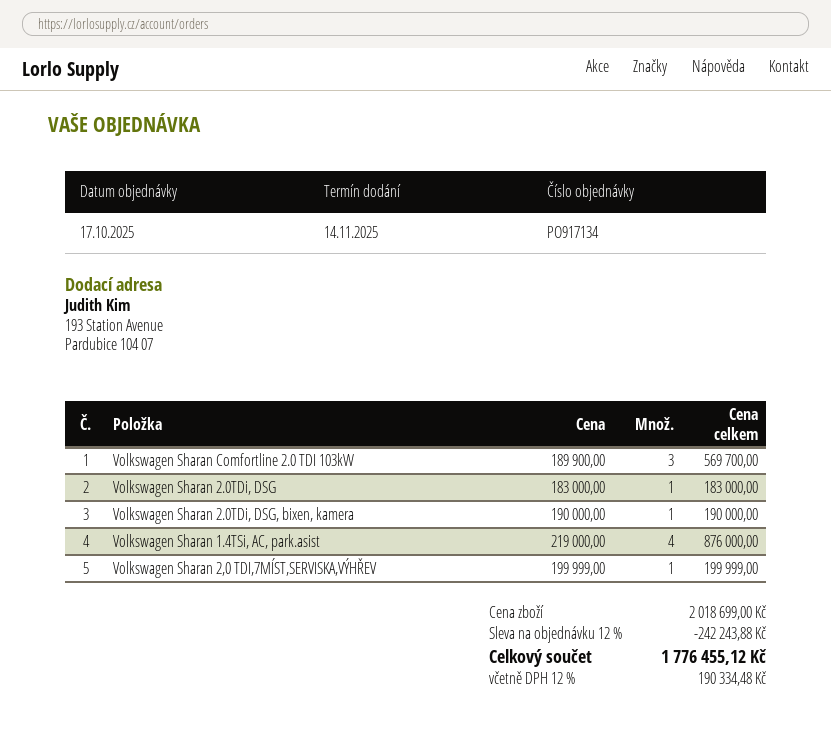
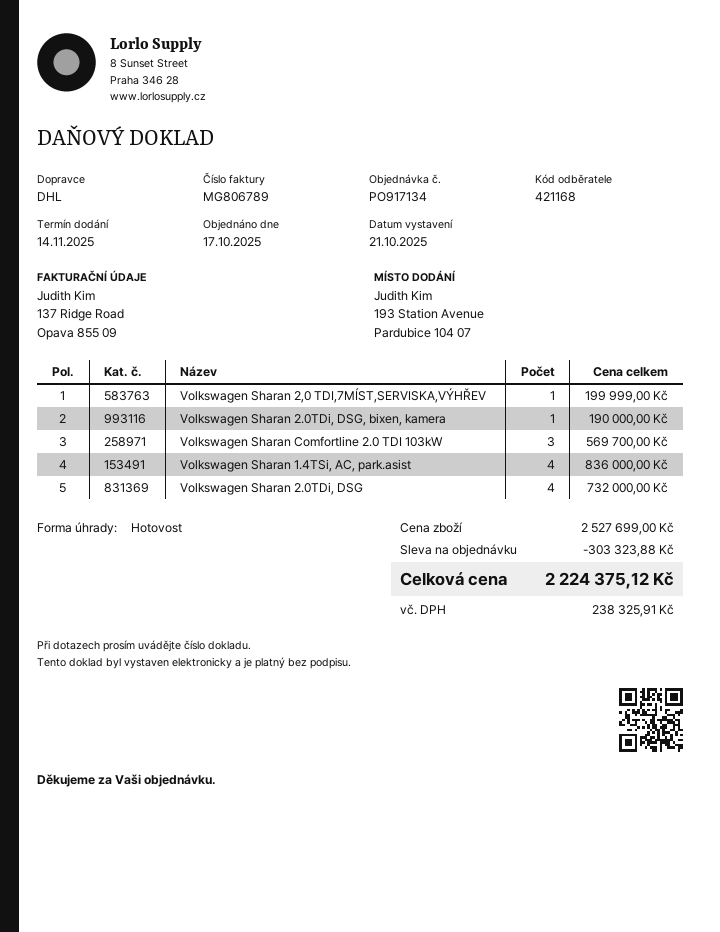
Volkswagen Sharan 2.0TDi, DSG: 1 for 183000.00 -> 4 for 732000.00
Volkswagen Sharan 1.4TSi, AC, park.asist: 4 for 876000.00 -> 4 for 836000.00
subtotal: 2018699.00 -> 2527699.00
discount: 242243.88 -> 303323.88
tax: 190334.48 -> 238325.91
total: 1776455.12 -> 2224375.12

